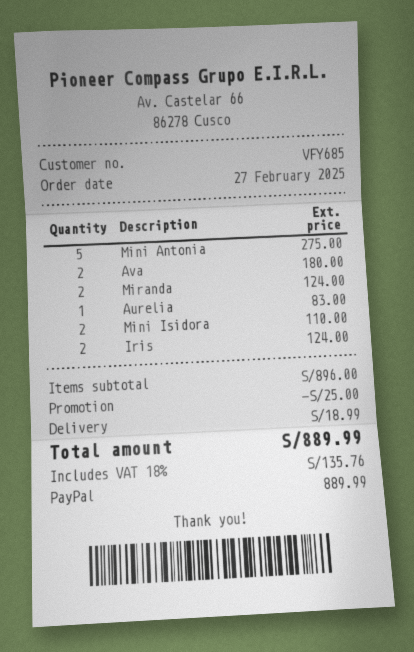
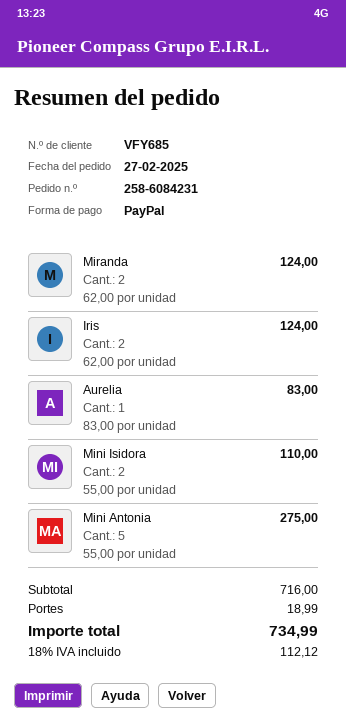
Ava: 2 for 180.00 -> none
subtotal: 896.00 -> 716.00
discount: 25.00 -> none
tax: 18% = 135.76 -> 18% = 112.12
total: 889.99 -> 734.99

